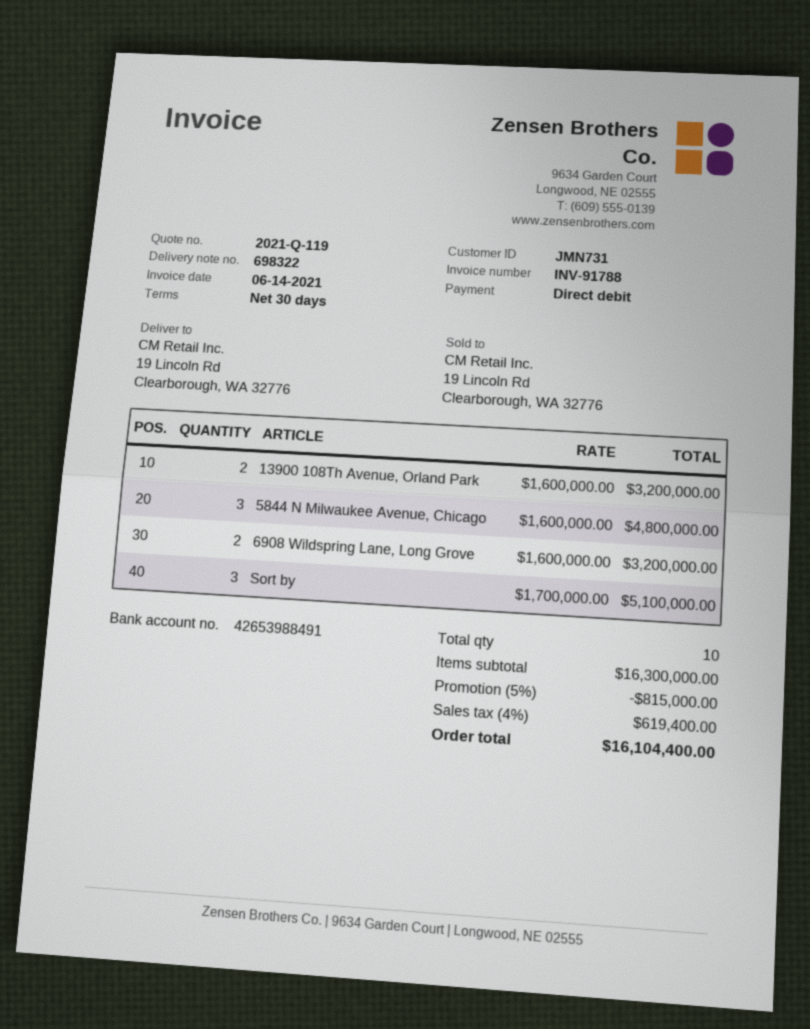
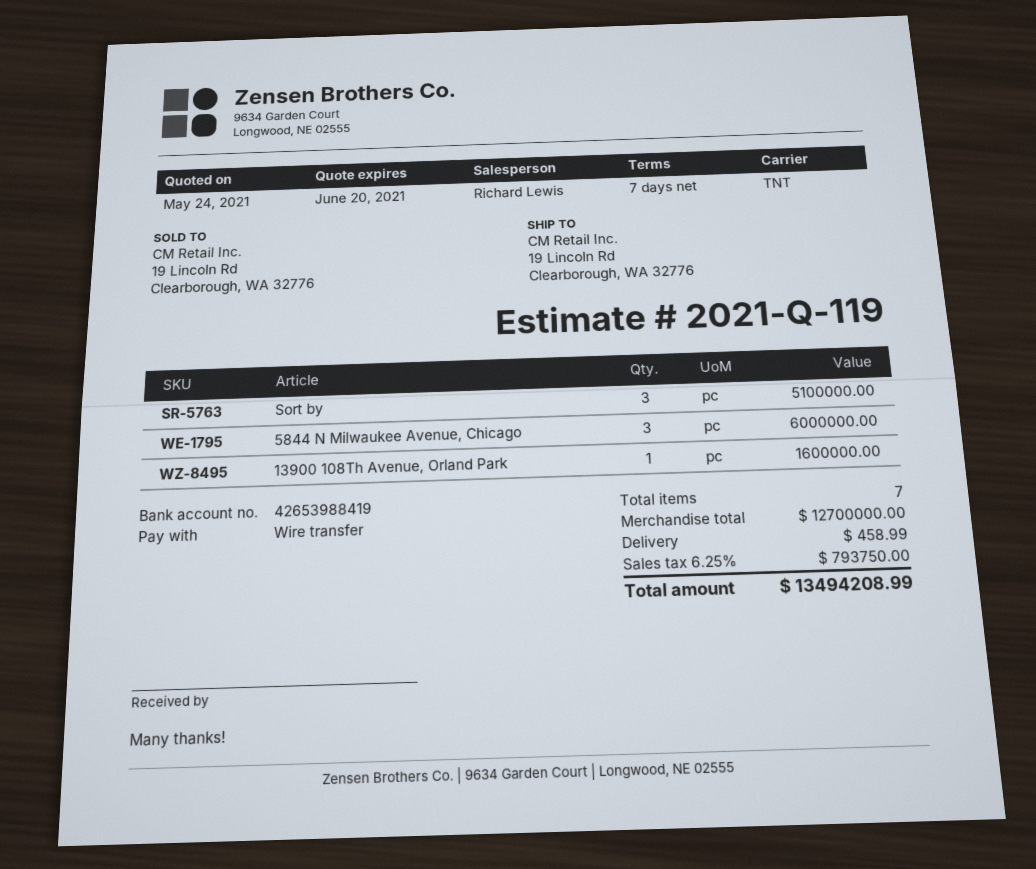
payment terms: 30 days -> 7 days
payment method: direct debit -> bank transfer
bank account: 42653988491 -> 42653988419
13900 108Th Avenue, Orland Park: 2 for 3200000.00 -> 1 for 1600000.00
5844 N Milwaukee Avenue, Chicago: 3 for 4800000.00 -> 3 for 6000000.00
6908 Wildspring Lane, Long Grove: 2 for 3200000.00 -> none
total quantity: 10 -> 7
subtotal: 16300000.00 -> 12700000.00
discount: 5% = 815000.00 -> none
shipping: none -> 458.99
tax: 4% = 619400.00 -> 6.25% = 793750.00
total: 16104400.00 -> 13494208.99

